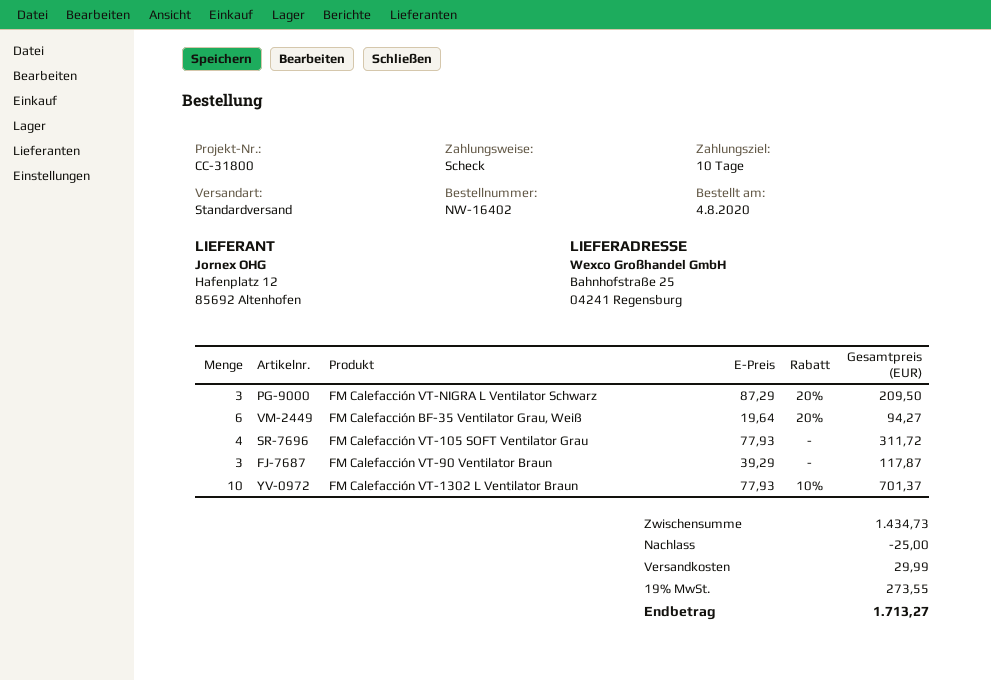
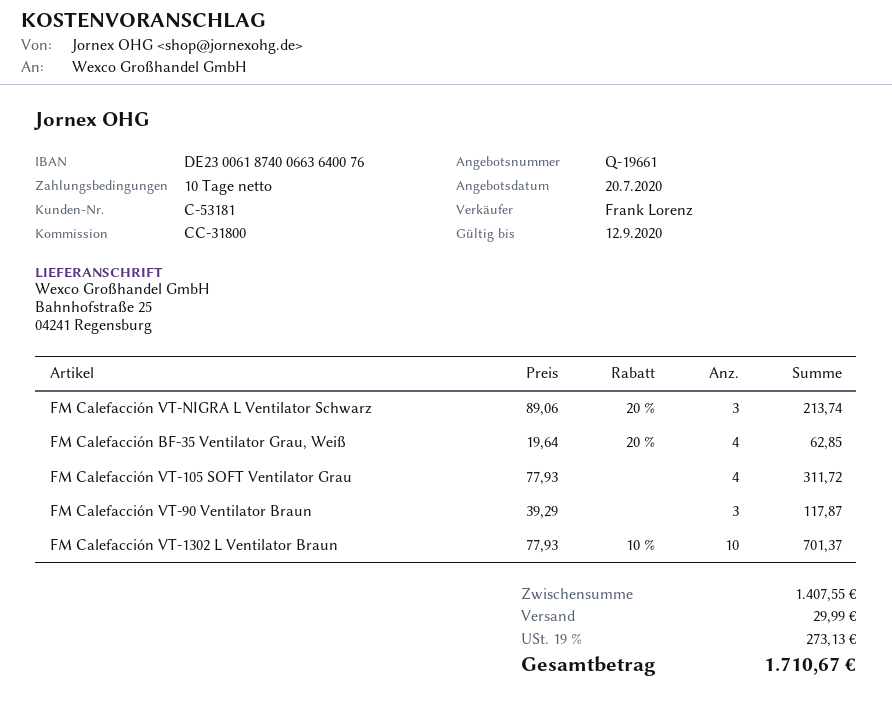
FM Calefacción VT-NIGRA L Ventilator Schwarz: 3 x 87.29 - 20% = 209.50 -> 3 x 89.06 - 20% = 213.74
FM Calefacción BF-35 Ventilator Grau, Weiß: 6 x 19.64 - 20% = 94.27 -> 4 x 19.64 - 20% = 62.85
subtotal: 1434.73 -> 1407.55
discount: 25.00 -> none
tax: 19% = 273.55 -> 19% = 273.13
total: 1713.27 -> 1710.67

